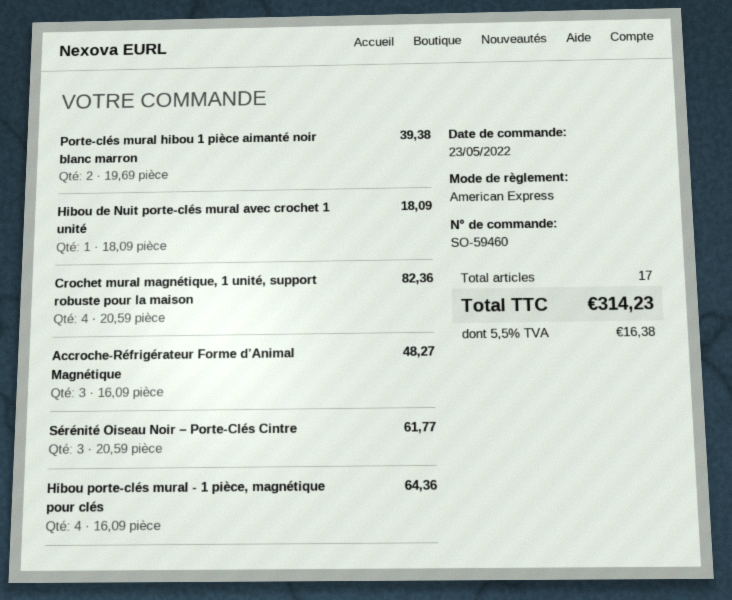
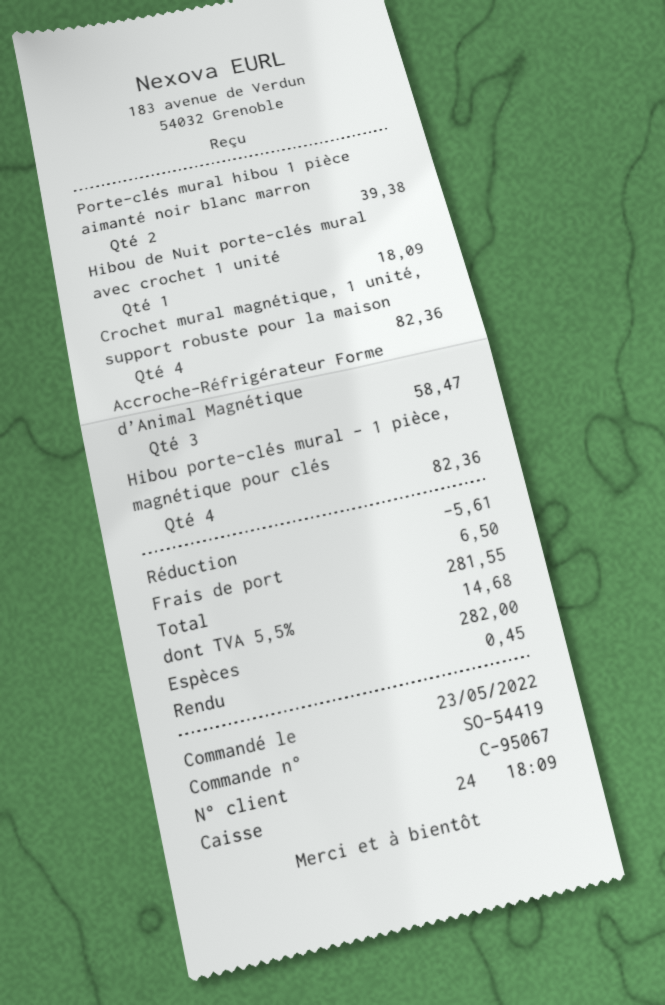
order number: SO-59460 -> SO-54419
payment method: American Express -> cash
Accroche-Réfrigérateur Forme d’Animal Magnétique: 3 for 48.27 -> 3 for 58.47
Sérénité Oiseau Noir – Porte‑Clés Cintre: 3 for 61.77 -> none
Hibou porte-clés mural - 1 pièce, magnétique pour clés: 4 for 64.36 -> 4 for 82.36
discount: none -> 5.61
shipping: none -> 6.50
tax: 5.5% = 16.38 -> 5.5% = 14.68
total: 314.23 -> 281.55

